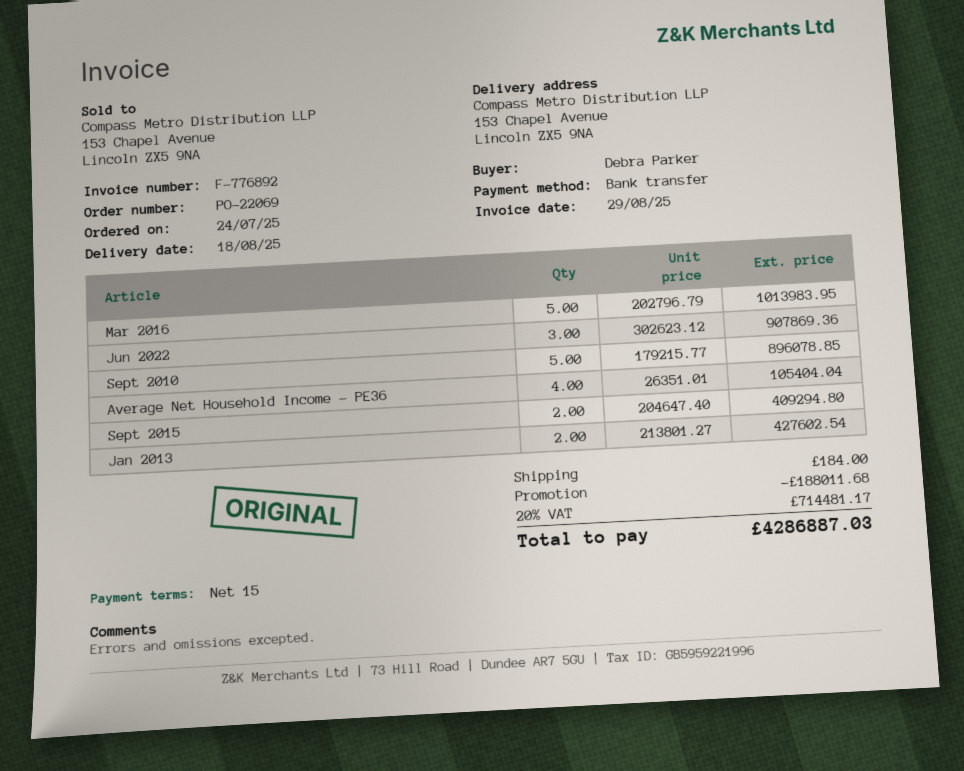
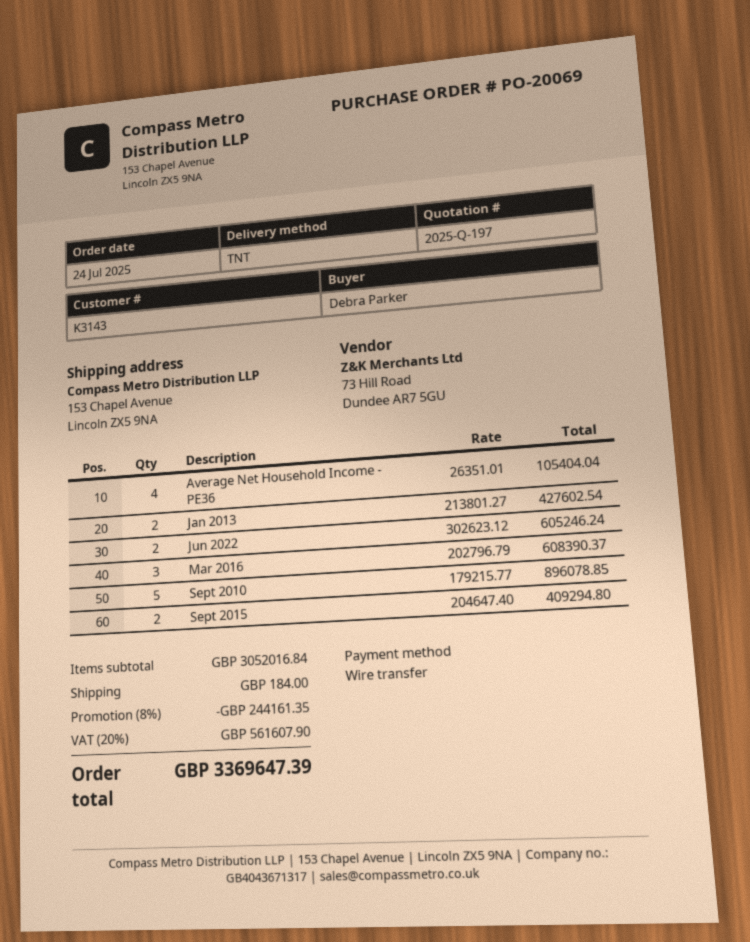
order number: PO-22069 -> PO-20069
Mar 2016: 5 x 202796.79 = 1013983.95 -> 3 x 202796.79 = 608390.37
Jun 2022: 3 x 302623.12 = 907869.36 -> 2 x 302623.12 = 605246.24
discount: 188011.68 -> 244161.35
tax: 20% = 714481.17 -> 20% = 561607.90
total: 4286887.03 -> 3369647.39

